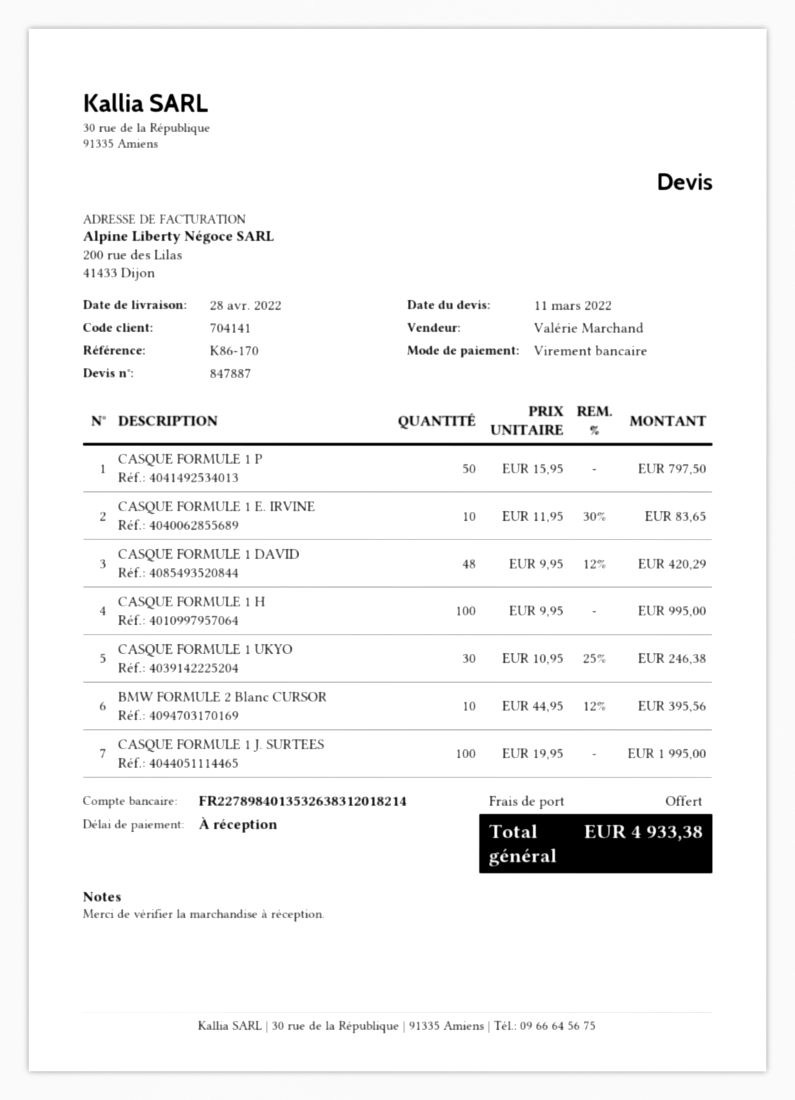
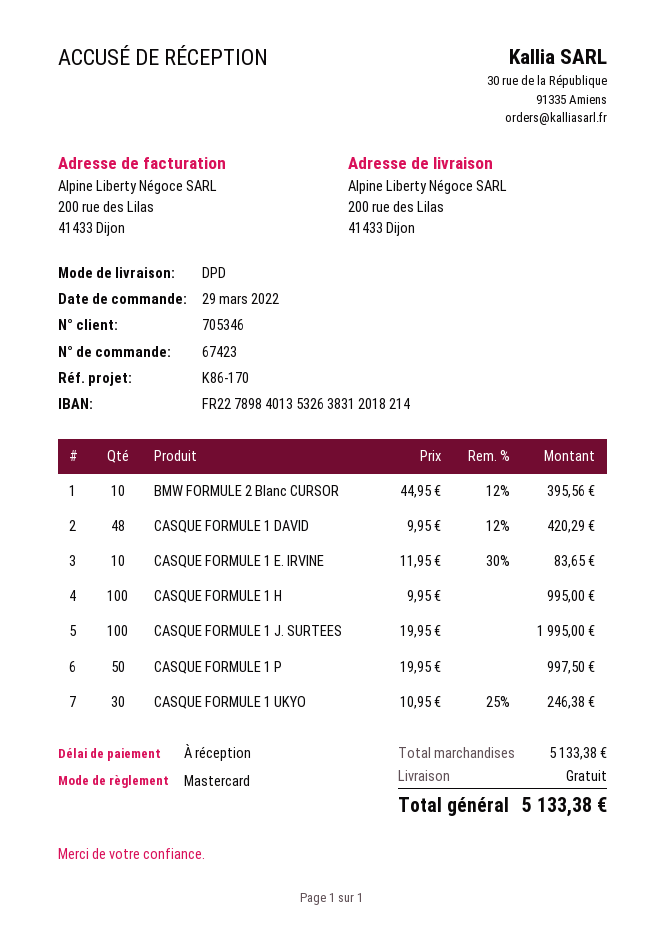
customer number: 704141 -> 705346
payment method: bank transfer -> Mastercard
CASQUE FORMULE 1 P: 50 x 15.95 = 797.50 -> 50 x 19.95 = 997.50
total: 4933.38 -> 5133.38

